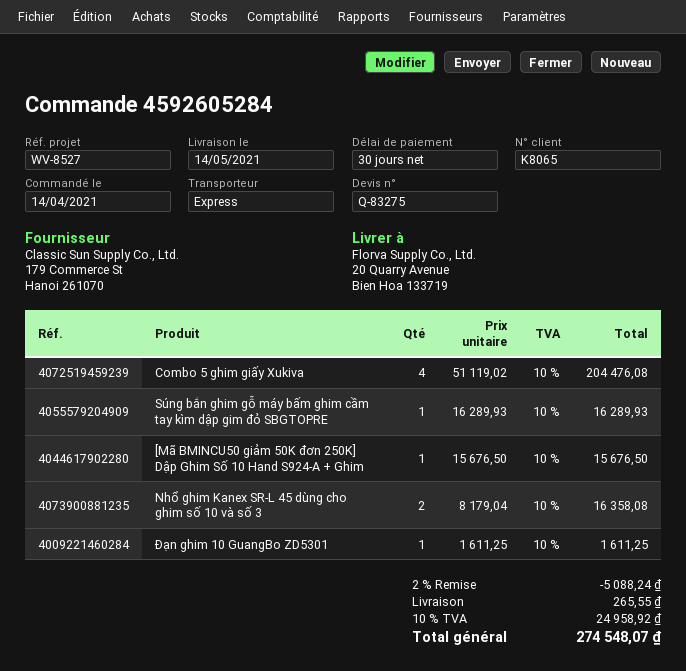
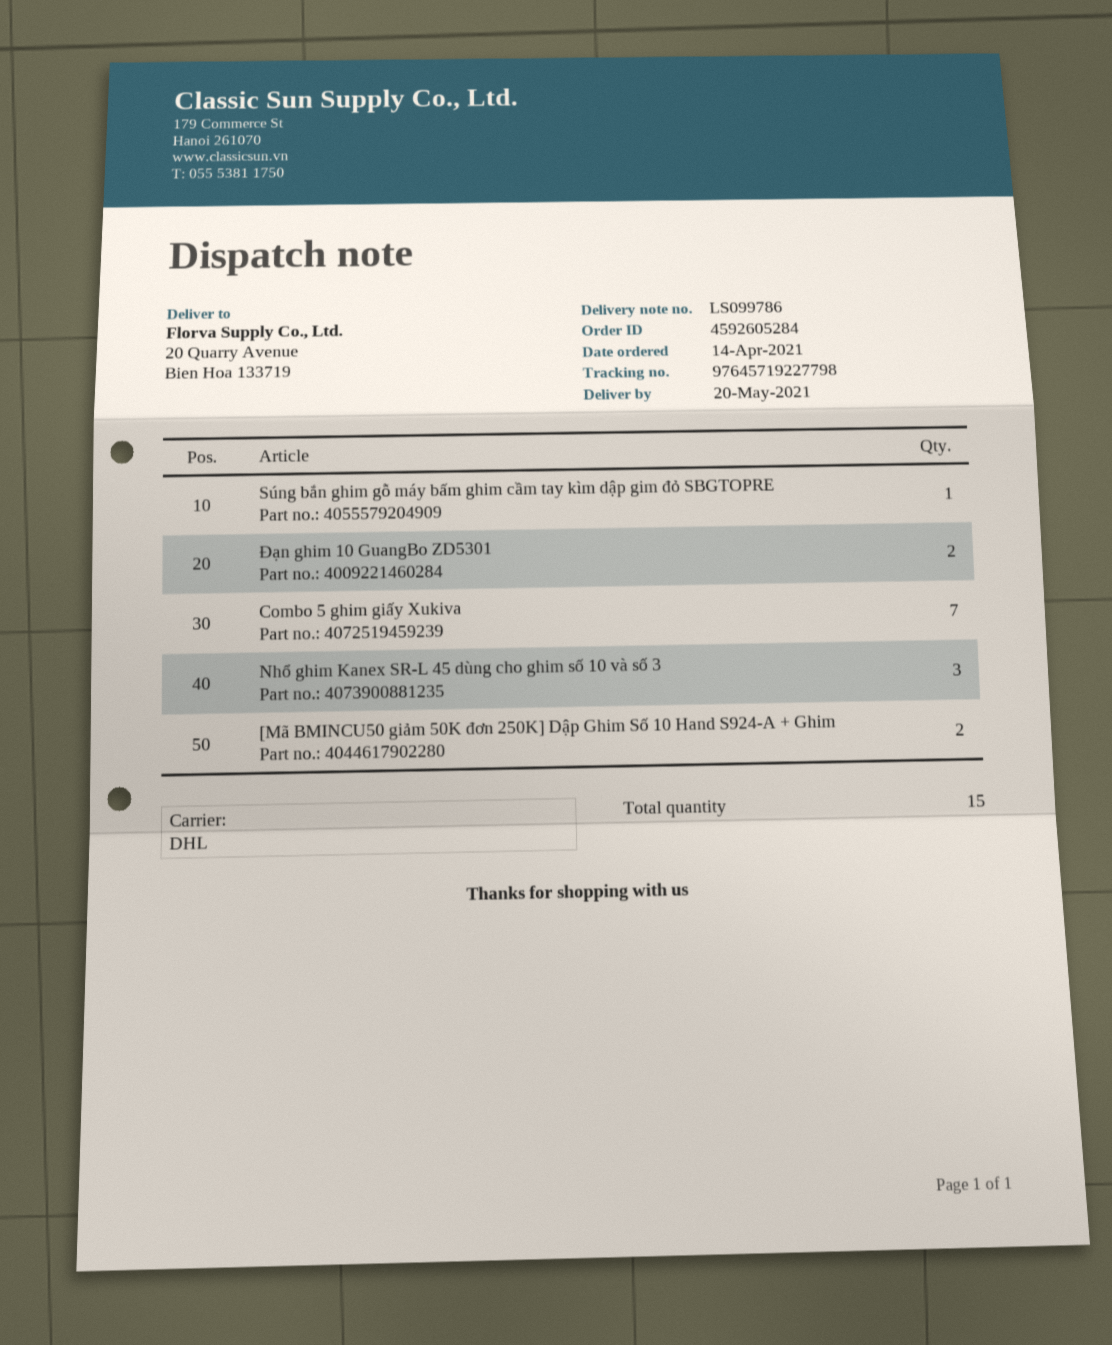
delivery date: 2021-05-14 -> 2021-05-20
shipping method: express -> DHL
Combo 5 ghim giấy Xukiva: 4 -> 7
[Mã BMINCU50 giảm 50K đơn 250K] Dập Ghim Số 10 Hand S924-A + Ghim: 1 -> 2
Nhổ ghim Kanex SR-L 45 dùng cho ghim số 10 và số 3: 2 -> 3
Đạn ghim 10 GuangBo ZD5301: 1 -> 2

